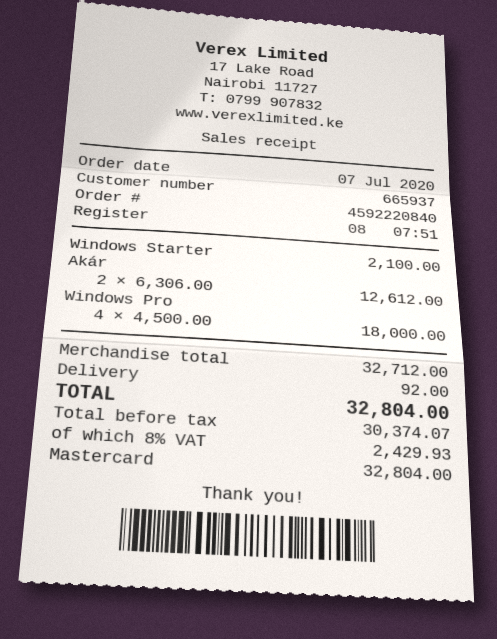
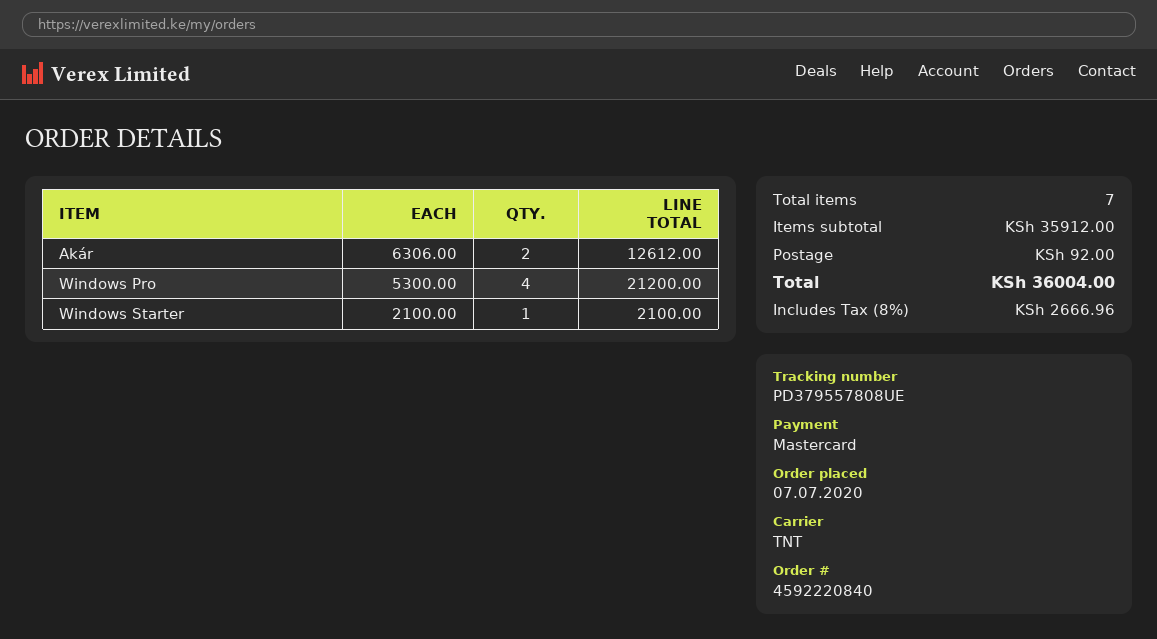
Windows Pro: 4 x 4500.00 = 18000.00 -> 4 x 5300.00 = 21200.00
subtotal: 32712.00 -> 35912.00
tax: 8% = 2429.93 -> 8% = 2666.96
total: 32804.00 -> 36004.00

